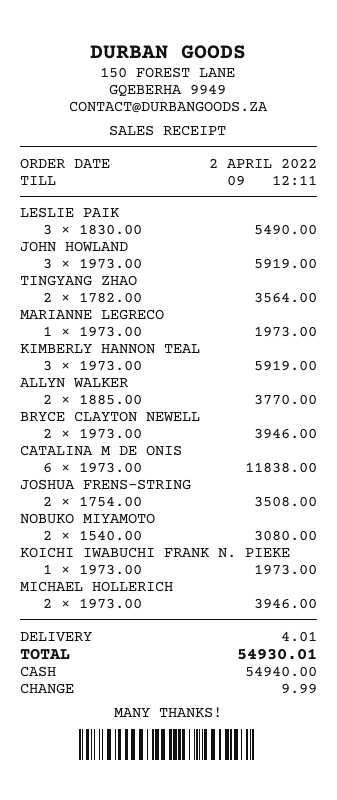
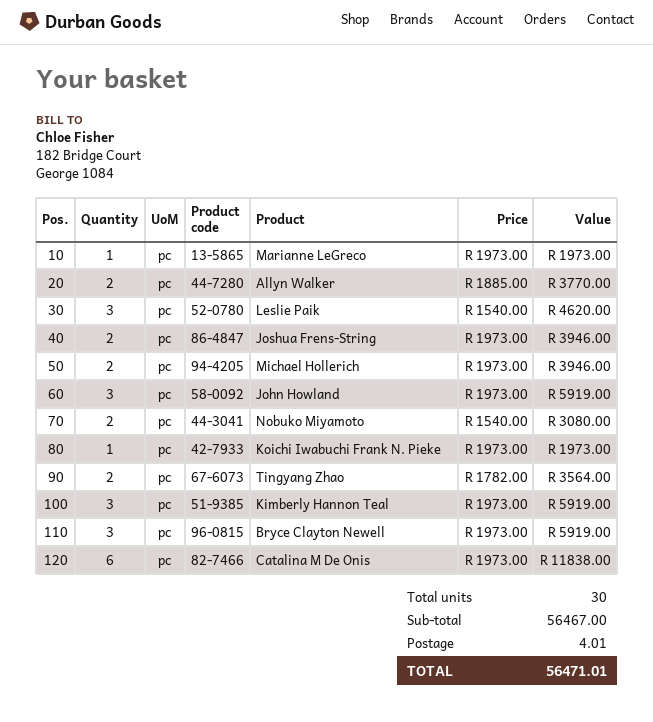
LESLIE PAIK: 3 x 1830.00 = 5490.00 -> 3 x 1540.00 = 4620.00
BRYCE CLAYTON NEWELL: 2 x 1973.00 = 3946.00 -> 3 x 1973.00 = 5919.00
JOSHUA FRENS-STRING: 2 x 1754.00 = 3508.00 -> 2 x 1973.00 = 3946.00
total: 54930.01 -> 56471.01

